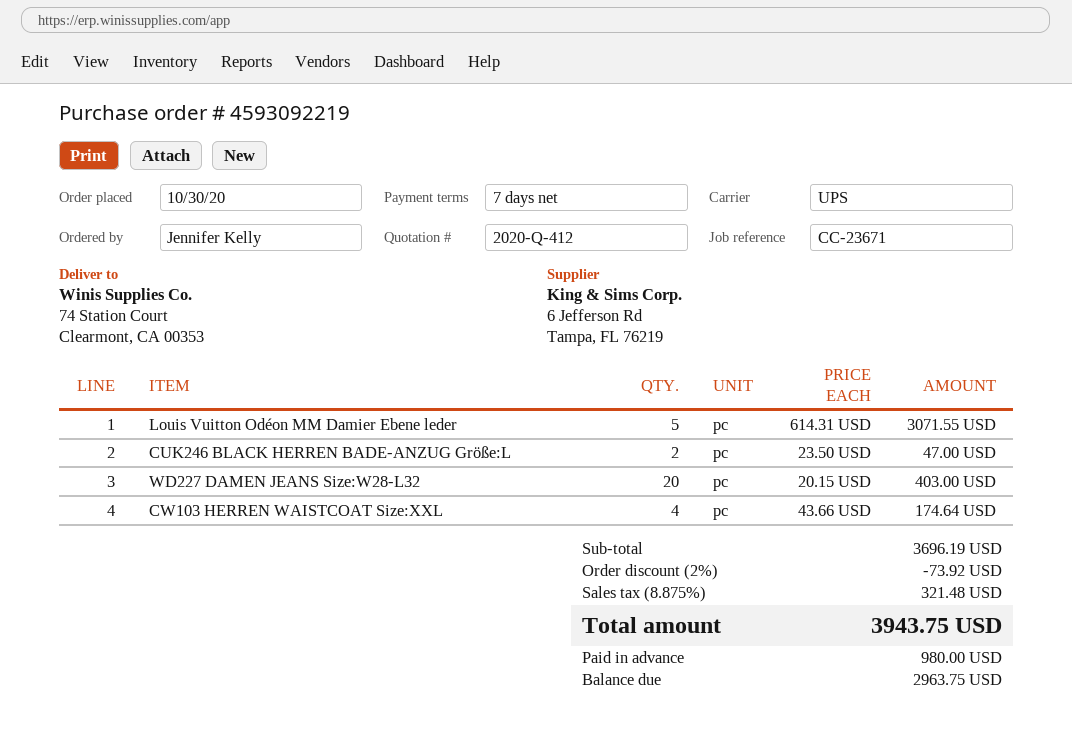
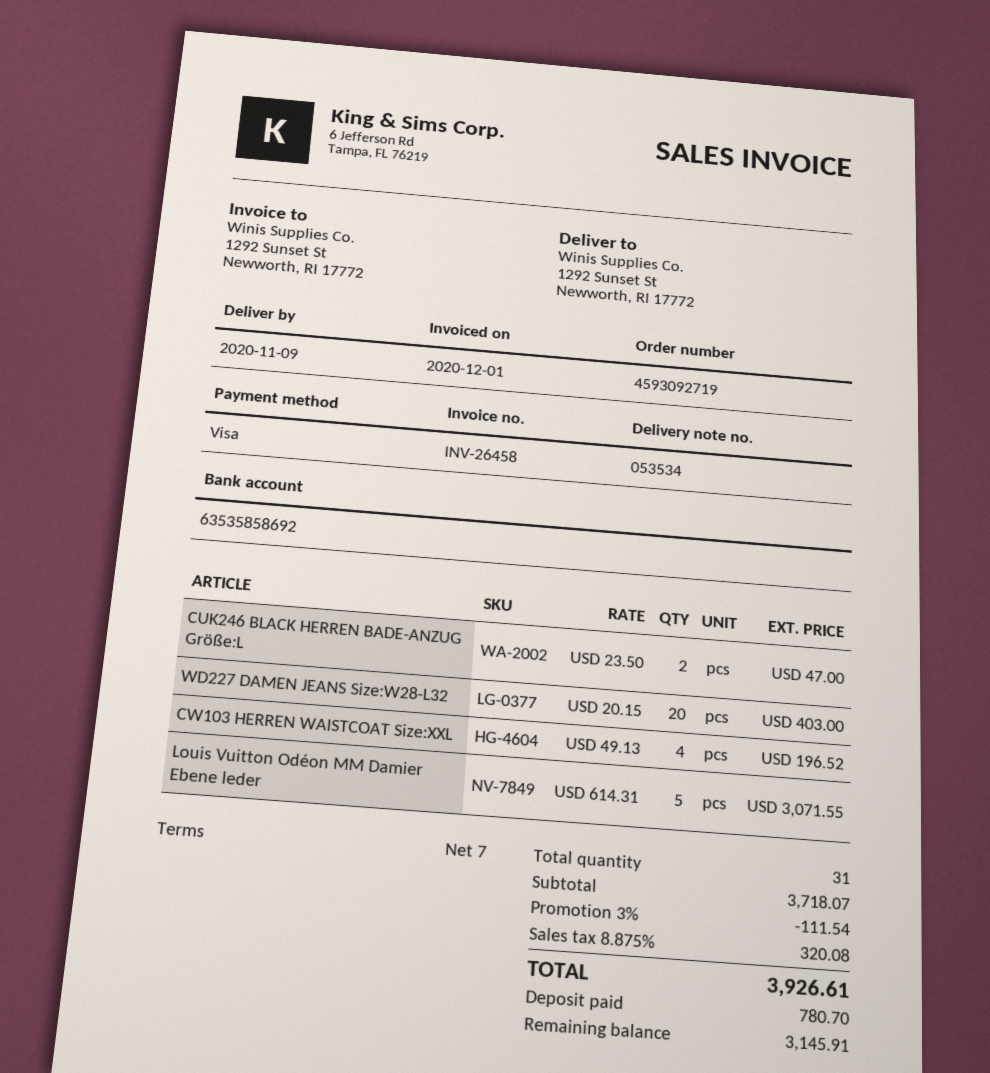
order number: 4593092219 -> 4593092719
ship to: 74 Station Court, Clearmont, CA 00353 -> 1292 Sunset St, Newworth, RI 17772
CW103 HERREN WAISTCOAT Size:XXL: 4 x 43.66 = 174.64 -> 4 x 49.13 = 196.52
subtotal: 3696.19 -> 3718.07
discount: 2% = 73.92 -> 3% = 111.54
tax: 8.875% = 321.48 -> 8.875% = 320.08
total: 3943.75 -> 3926.61
deposit: 980.00 -> 780.70
balance: 2963.75 -> 3145.91

